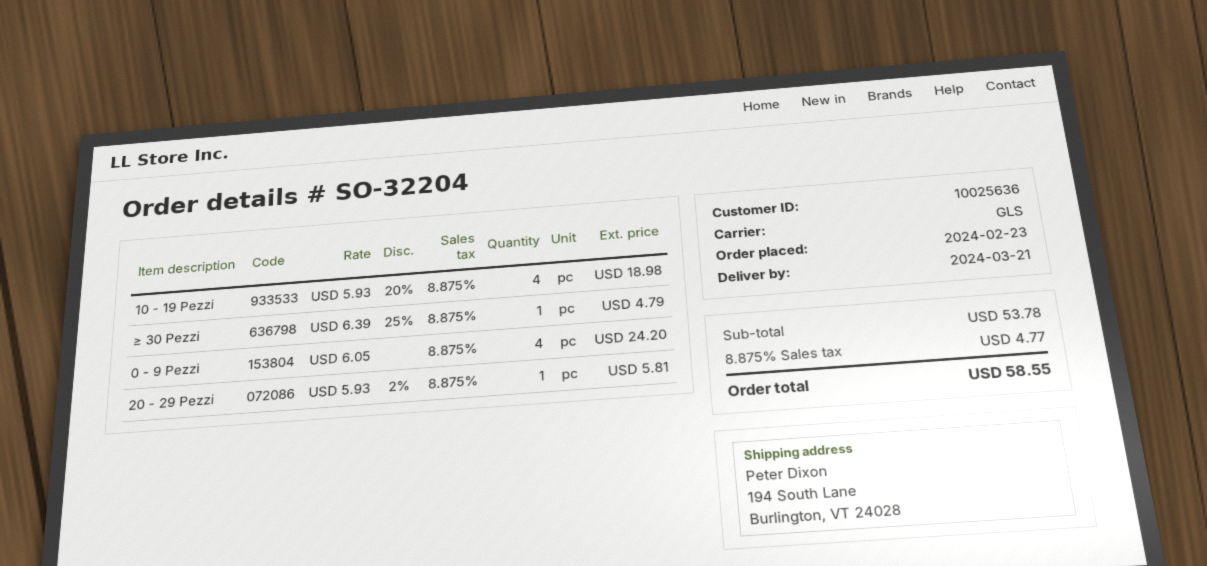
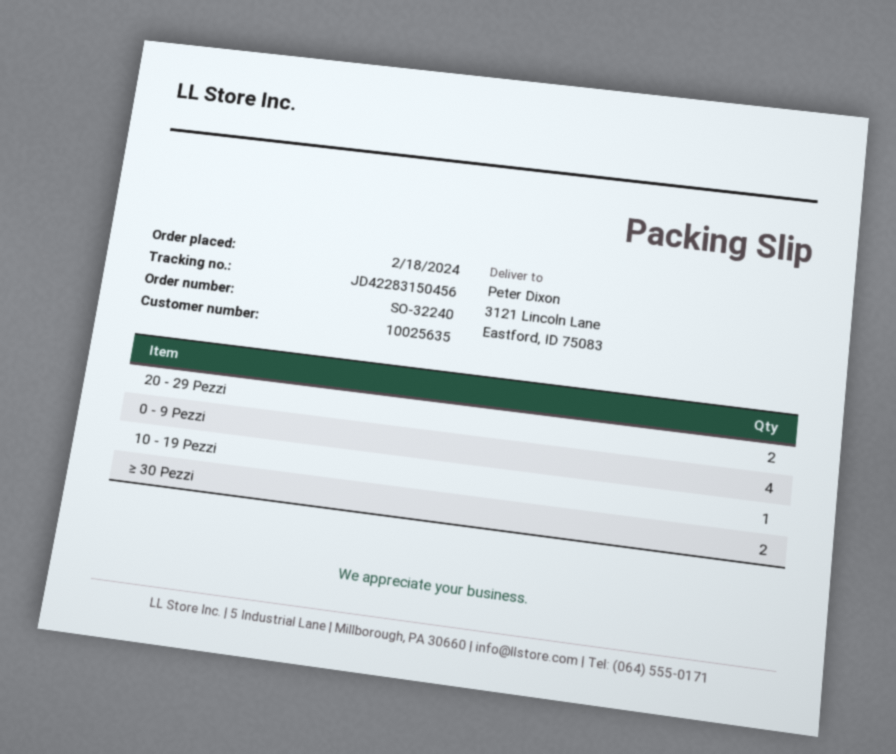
order number: SO-32204 -> SO-32240
order date: 2024-02-23 -> 2024-02-18
customer number: 10025636 -> 10025635
ship to: 194 South Lane, Burlington, VT 24028 -> 3121 Lincoln Lane, Eastford, ID 75083
10 - 19 Pezzi: 4 -> 1
≥ 30 Pezzi: 1 -> 2
20 - 29 Pezzi: 1 -> 2

